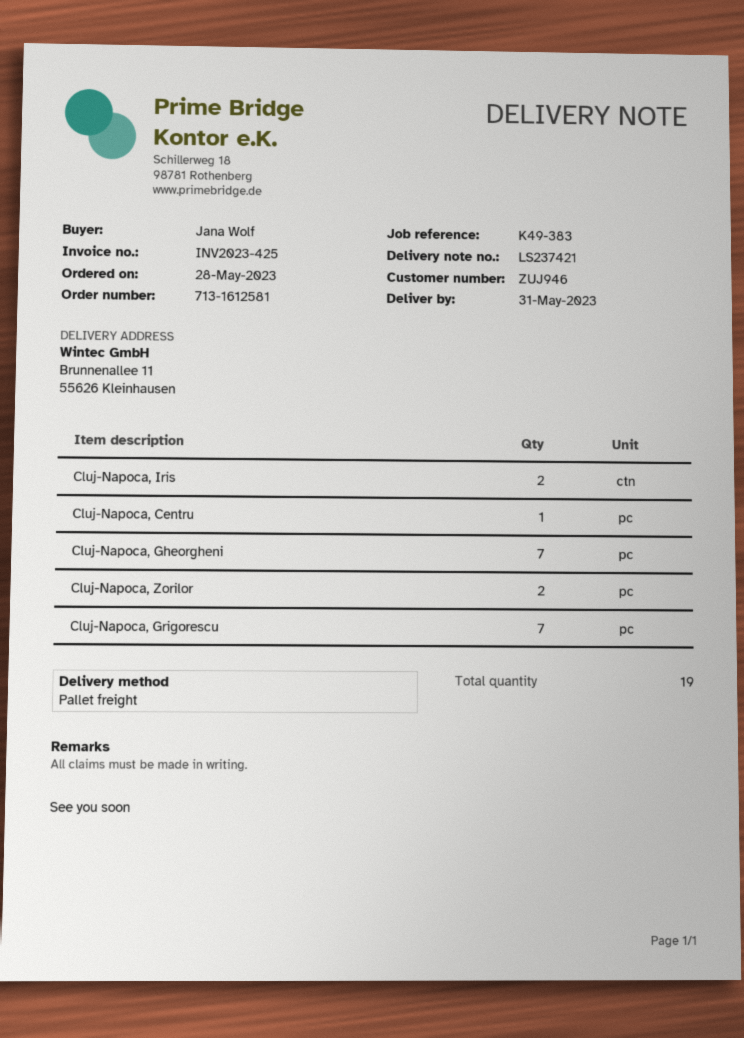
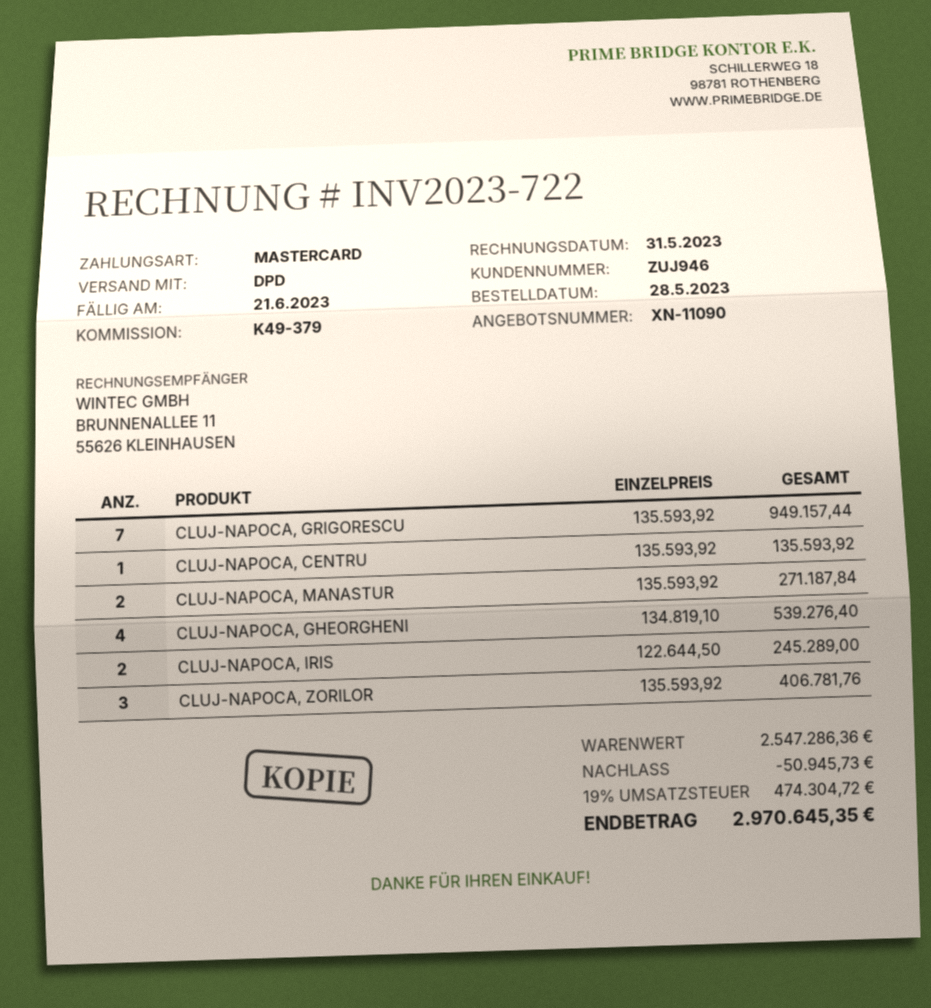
invoice number: INV2023-425 -> INV2023-722
reference: K49-383 -> K49-379
shipping method: pallet freight -> DPD
Cluj-Napoca, Gheorgheni: 7 -> 4
Cluj-Napoca, Zorilor: 2 -> 3
CLUJ-NAPOCA, MANASTUR: none -> 2

